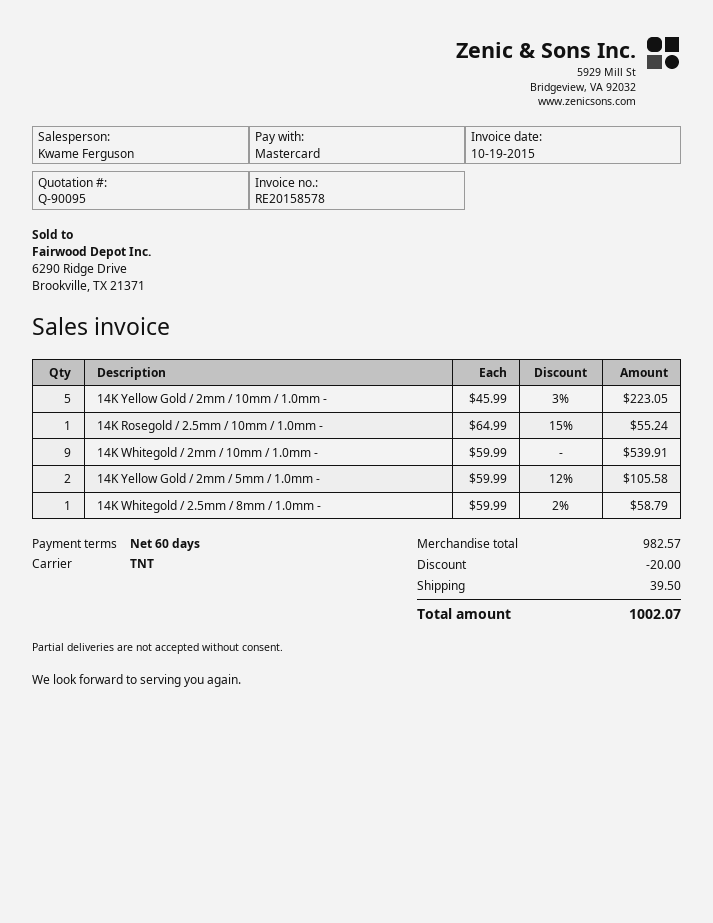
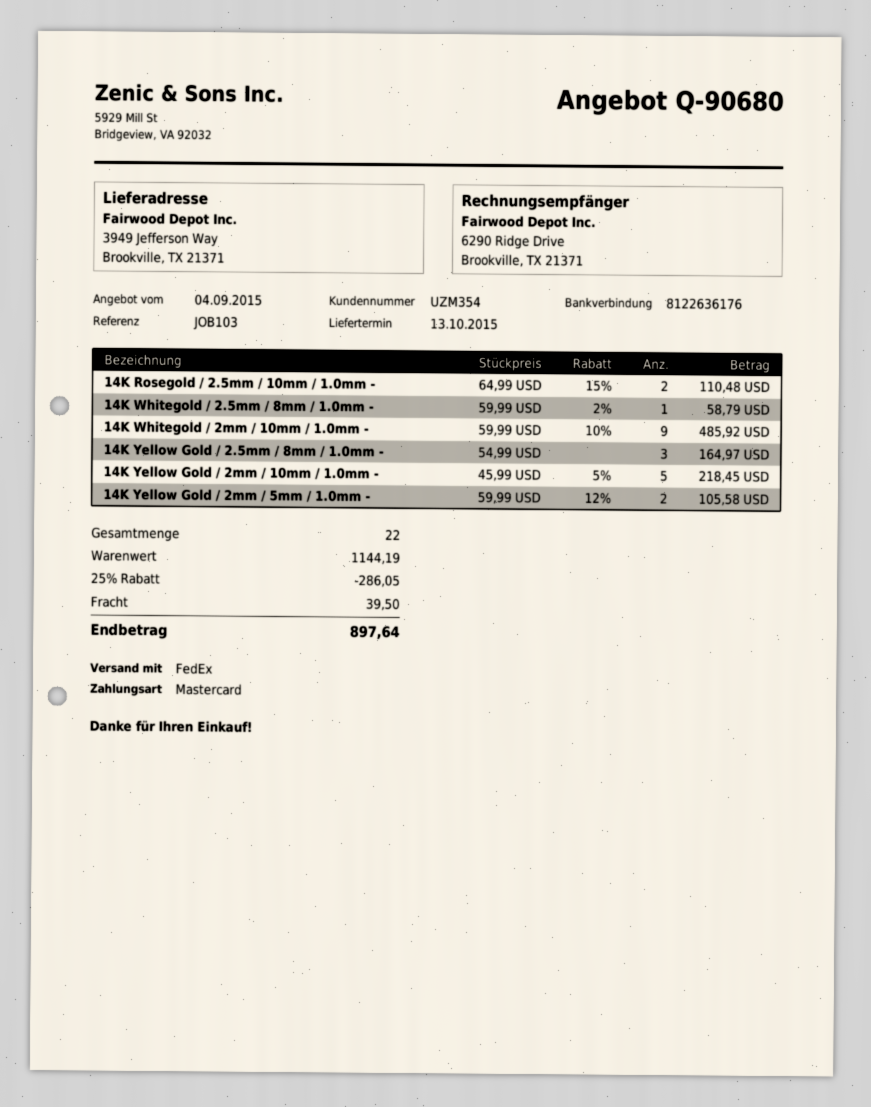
quote number: Q-90095 -> Q-90680
shipping method: TNT -> FedEx
14K Yellow Gold / 2mm / 10mm / 1.0mm -: 5 x 45.99 - 3% = 223.05 -> 5 x 45.99 - 5% = 218.45
14K Rosegold / 2.5mm / 10mm / 1.0mm -: 1 x 64.99 - 15% = 55.24 -> 2 x 64.99 - 15% = 110.48
14K Whitegold / 2mm / 10mm / 1.0mm -: 9 x 59.99 = 539.91 -> 9 x 59.99 - 10% = 485.92
14K Yellow Gold / 2.5mm / 8mm / 1.0mm -: none -> 3 x 54.99 = 164.97
subtotal: 982.57 -> 1144.19
discount: 20.00 -> 286.05
total: 1002.07 -> 897.64

